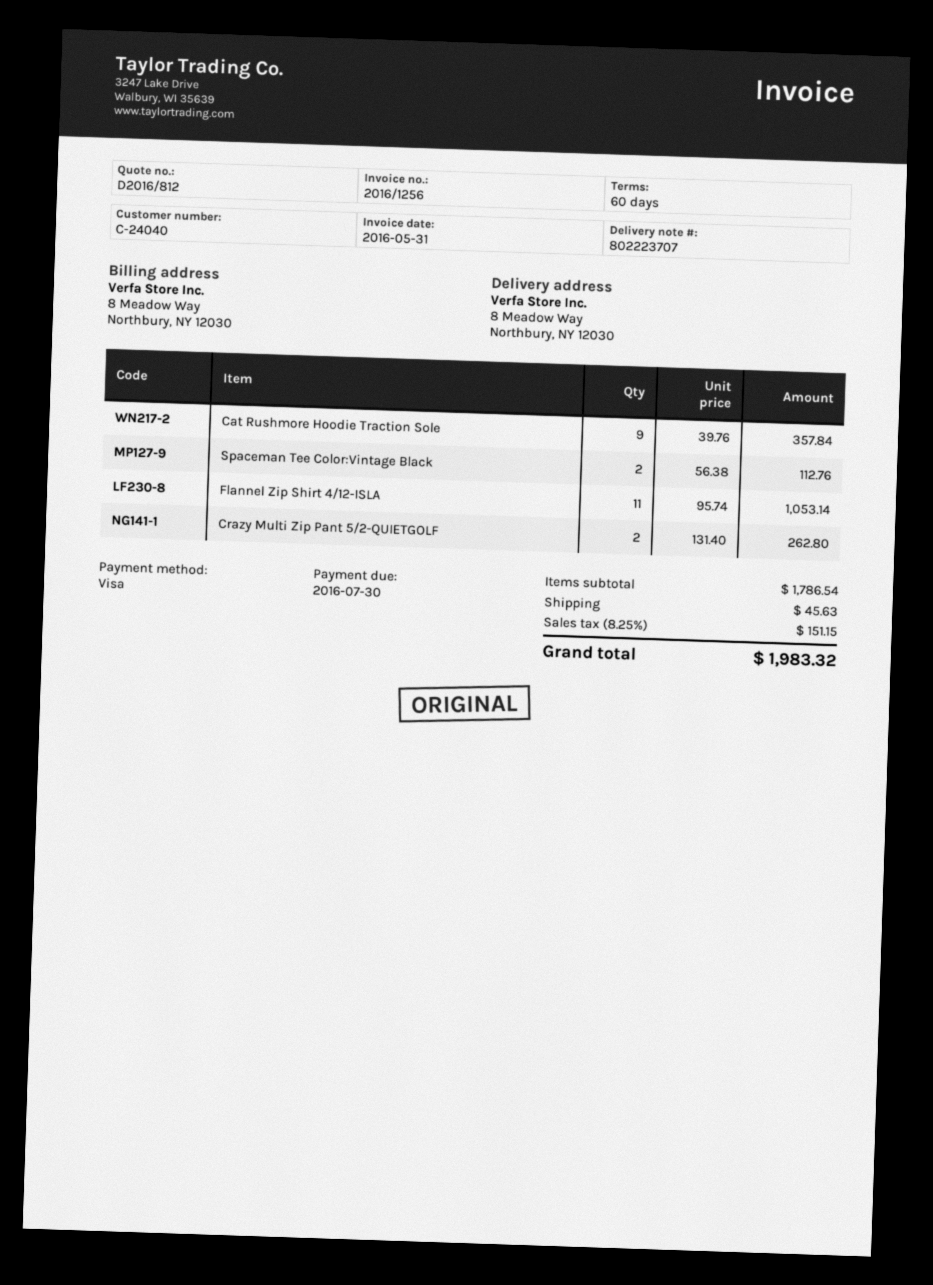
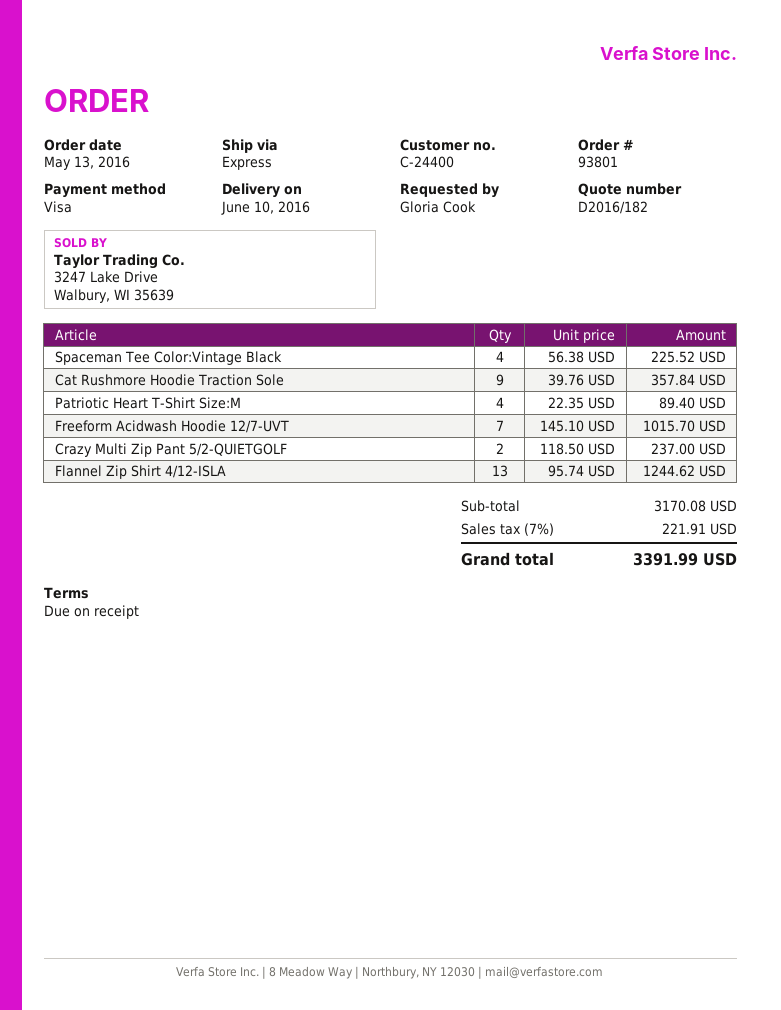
quote number: D2016/812 -> D2016/182
payment terms: 60 days -> on receipt
customer number: C-24040 -> C-24400
Spaceman Tee Color:Vintage Black: 2 x 56.38 = 112.76 -> 4 x 56.38 = 225.52
Flannel Zip Shirt 4/12-ISLA: 11 x 95.74 = 1053.14 -> 13 x 95.74 = 1244.62
Crazy Multi Zip Pant 5/2-QUIETGOLF: 2 x 131.40 = 262.80 -> 2 x 118.50 = 237.00
Patriotic Heart T-Shirt Size:M: none -> 4 x 22.35 = 89.40
Freeform Acidwash Hoodie 12/7-UVT: none -> 7 x 145.10 = 1015.70
subtotal: 1786.54 -> 3170.08
shipping: 45.63 -> none
tax: 8.25% = 151.15 -> 7% = 221.91
total: 1983.32 -> 3391.99

